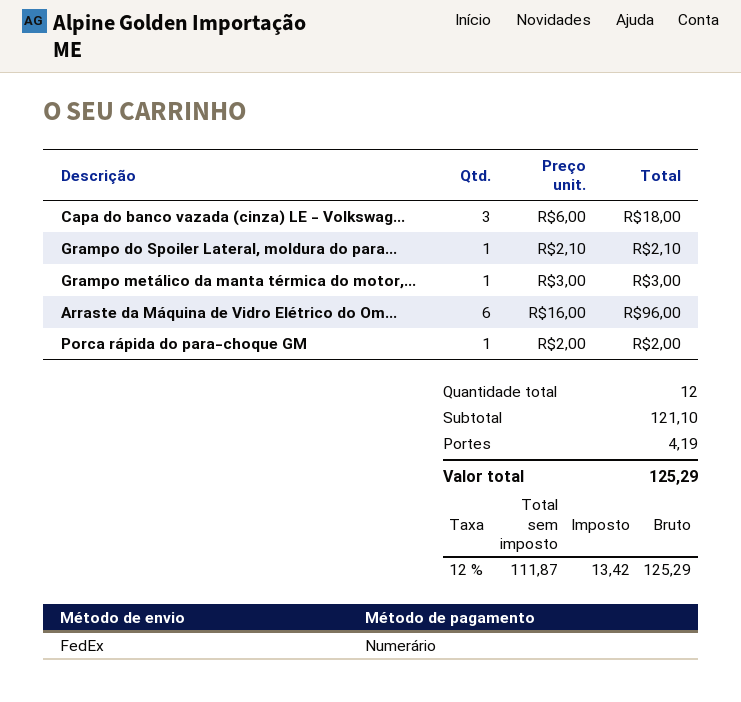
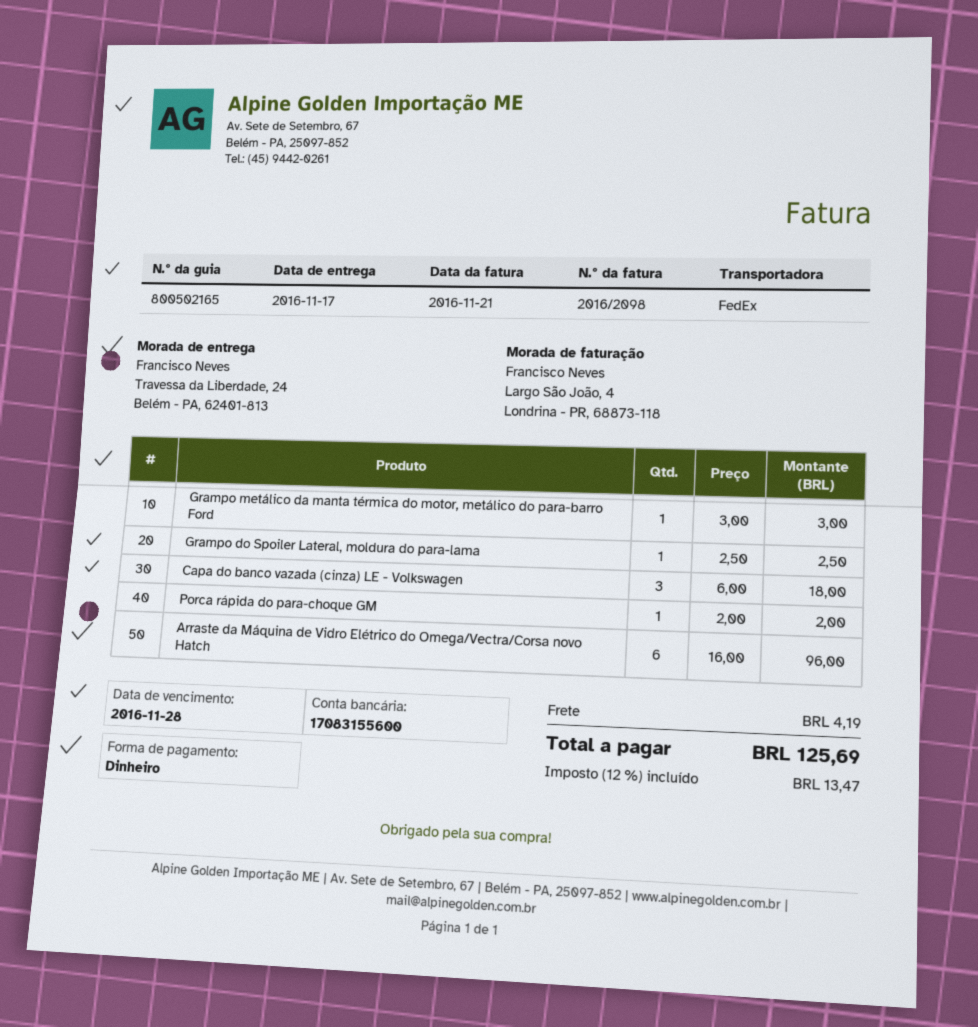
Grampo do Spoiler Lateral, moldura do para...: 1 x 2.10 = 2.10 -> 1 x 2.50 = 2.50
tax: 12% = 13.42 -> 12% = 13.47
total: 125.29 -> 125.69

